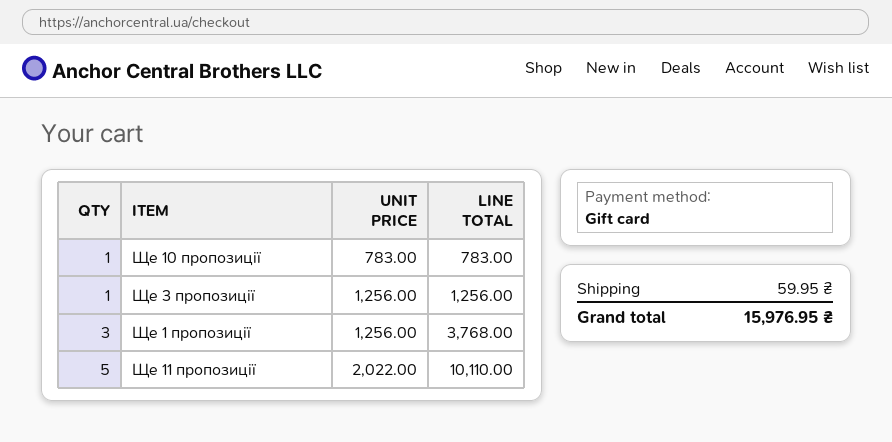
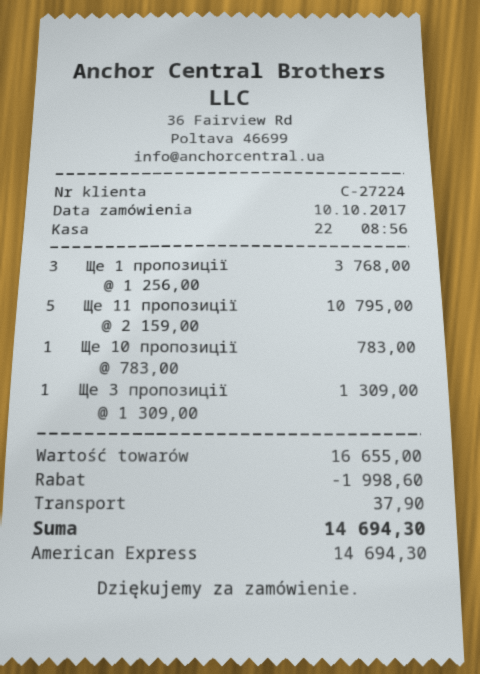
payment method: gift card -> American Express
Ще 3 пропозиції: 1 x 1256.00 = 1256.00 -> 1 x 1309.00 = 1309.00
Ще 11 пропозиції: 5 x 2022.00 = 10110.00 -> 5 x 2159.00 = 10795.00
discount: none -> 1998.60
shipping: 59.95 -> 37.90
total: 15976.95 -> 14694.30

